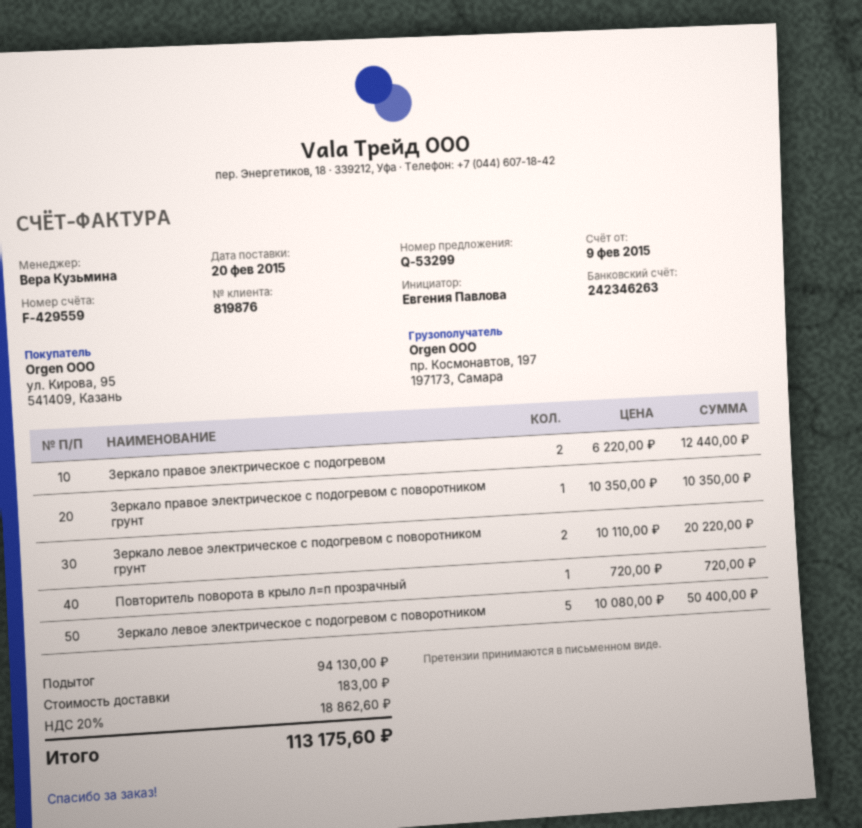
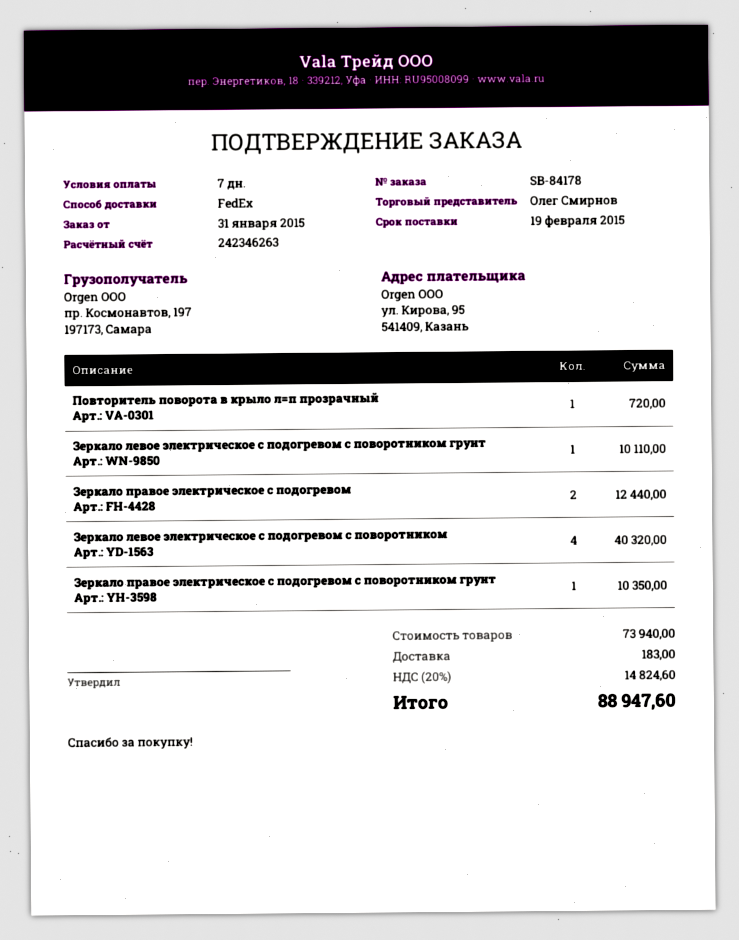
delivery date: 2015-02-20 -> 2015-02-19
sales rep: Вера Кузьмина -> Олег Смирнов
Зеркало левое электрическое с подогревом с поворотником грунт: 2 for 20220.00 -> 1 for 10110.00
Зеркало левое электрическое с подогревом с поворотником: 5 for 50400.00 -> 4 for 40320.00
subtotal: 94130.00 -> 73940.00
tax: 20% = 18862.60 -> 20% = 14824.60
total: 113175.60 -> 88947.60

